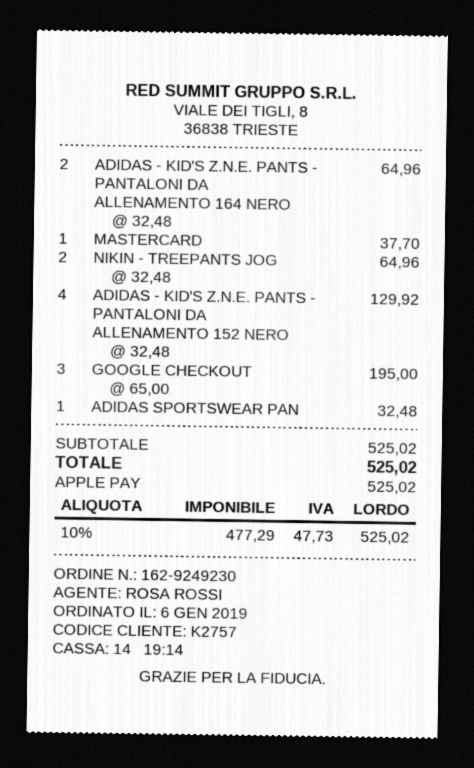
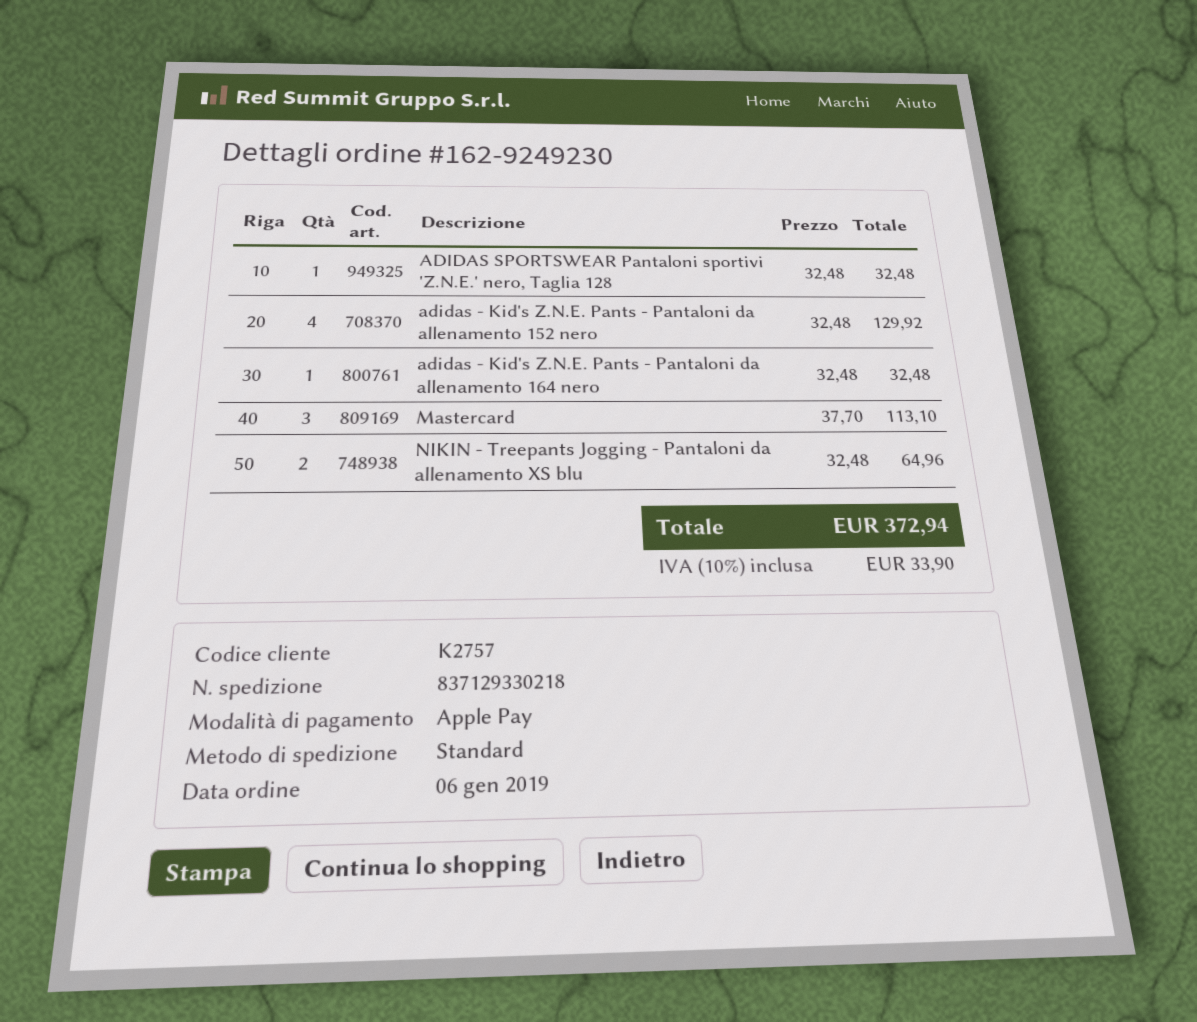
ADIDAS - KID'S Z.N.E. PANTS - PANTALONI DA ALLENAMENTO 164 NERO: 2 x 32.48 = 64.96 -> 1 x 32.48 = 32.48
MASTERCARD: 1 x 37.70 = 37.70 -> 3 x 37.70 = 113.10
GOOGLE CHECKOUT: 3 x 65.00 = 195.00 -> none
tax: 10% = 47.73 -> 10% = 33.90
total: 525.02 -> 372.94

